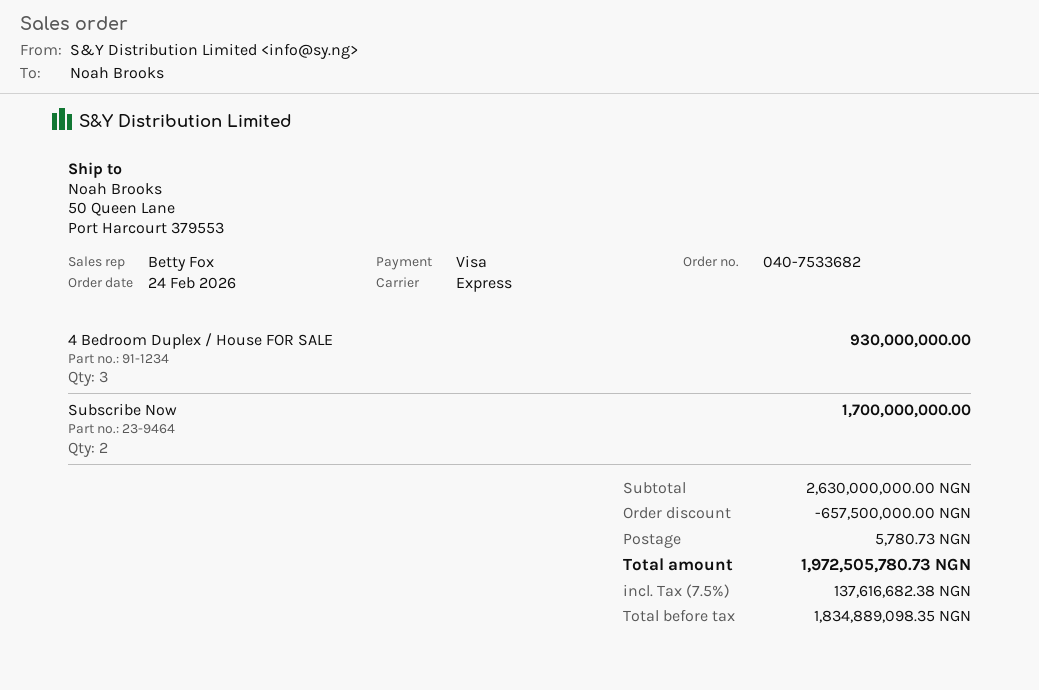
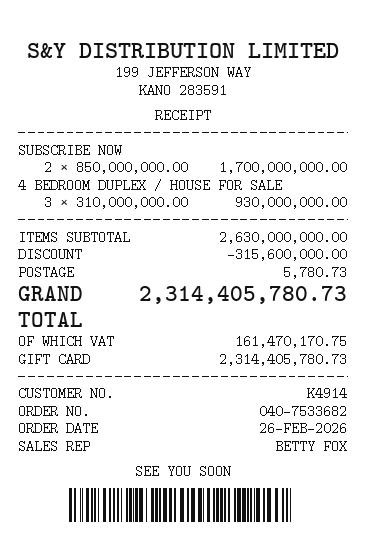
order date: 2026-02-24 -> 2026-02-26
payment method: Visa -> gift card
discount: 657500000.00 -> 315600000.00
tax: 137616682.38 -> 161470170.75
total: 1972505780.73 -> 2314405780.73

